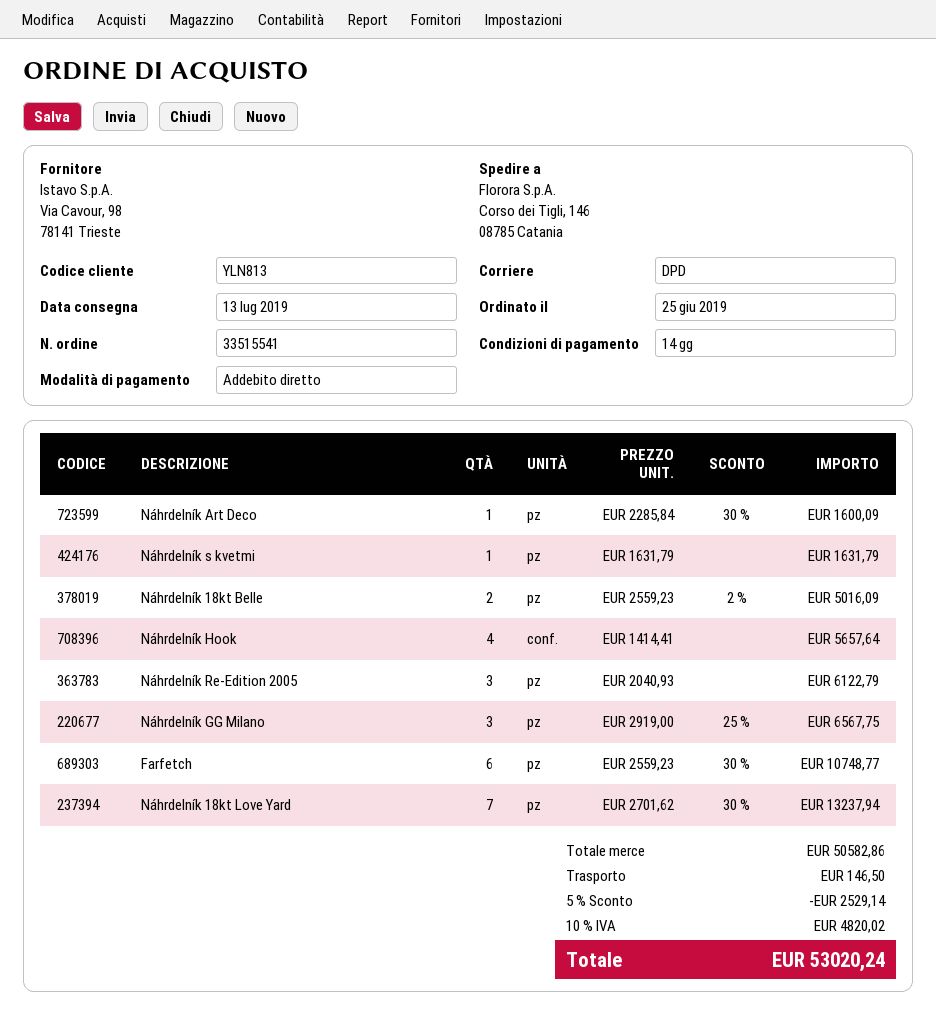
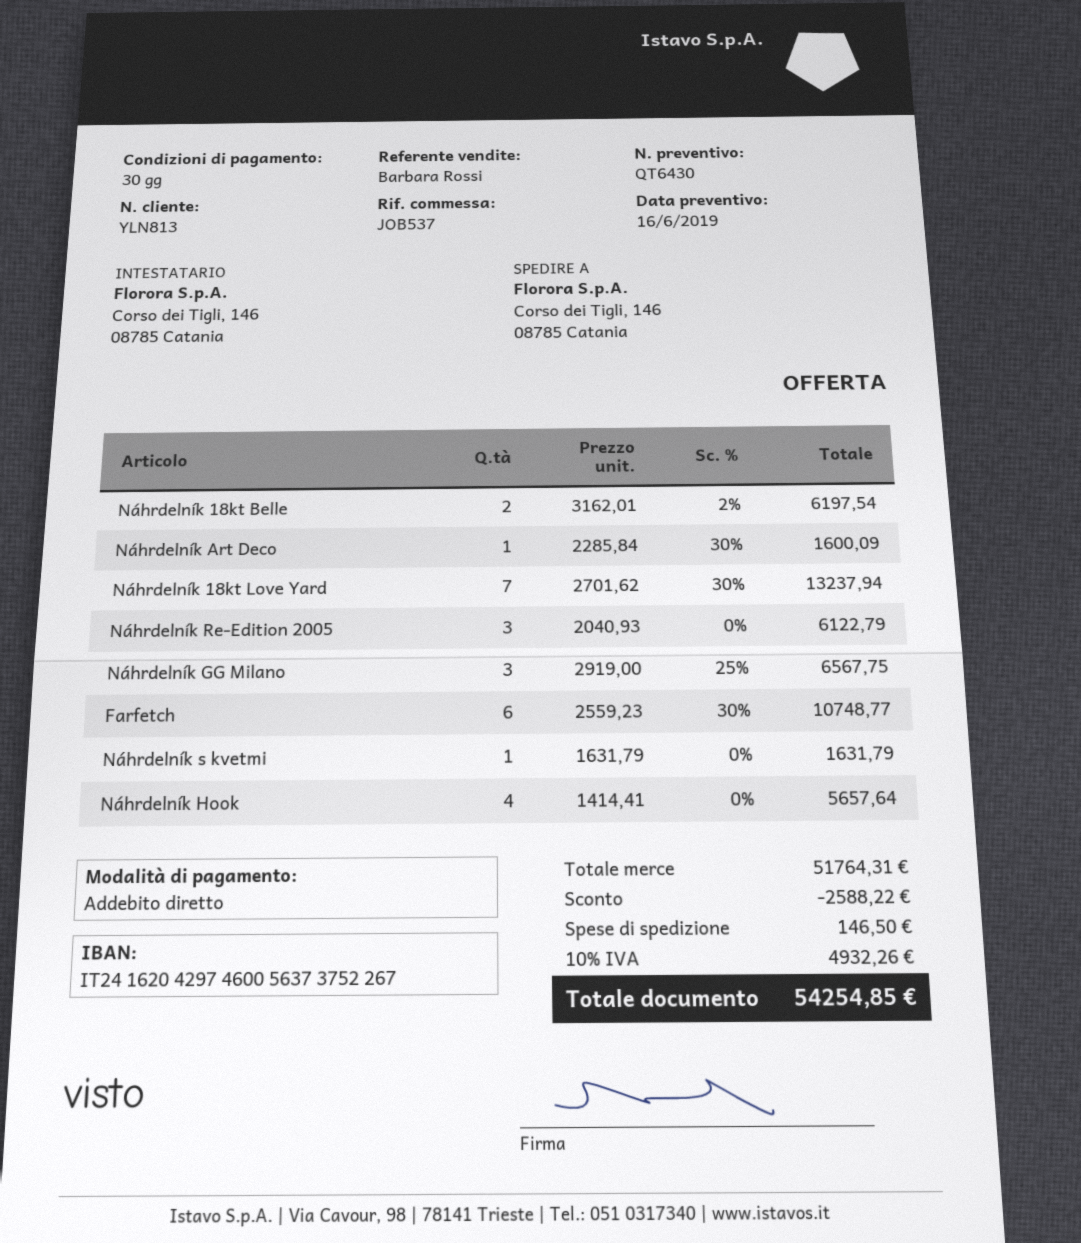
payment terms: 14 days -> 30 days
Náhrdelník 18kt Belle: 2 x 2559.23 - 2% = 5016.09 -> 2 x 3162.01 - 2% = 6197.54
subtotal: 50582.86 -> 51764.31
discount: 2529.14 -> 2588.22
tax: 10% = 4820.02 -> 10% = 4932.26
total: 53020.24 -> 54254.85

